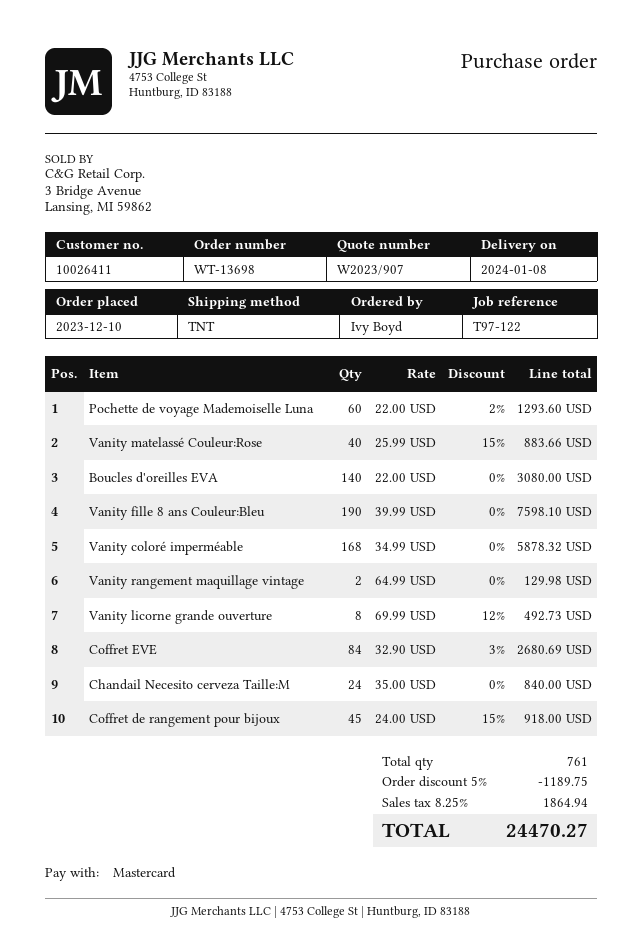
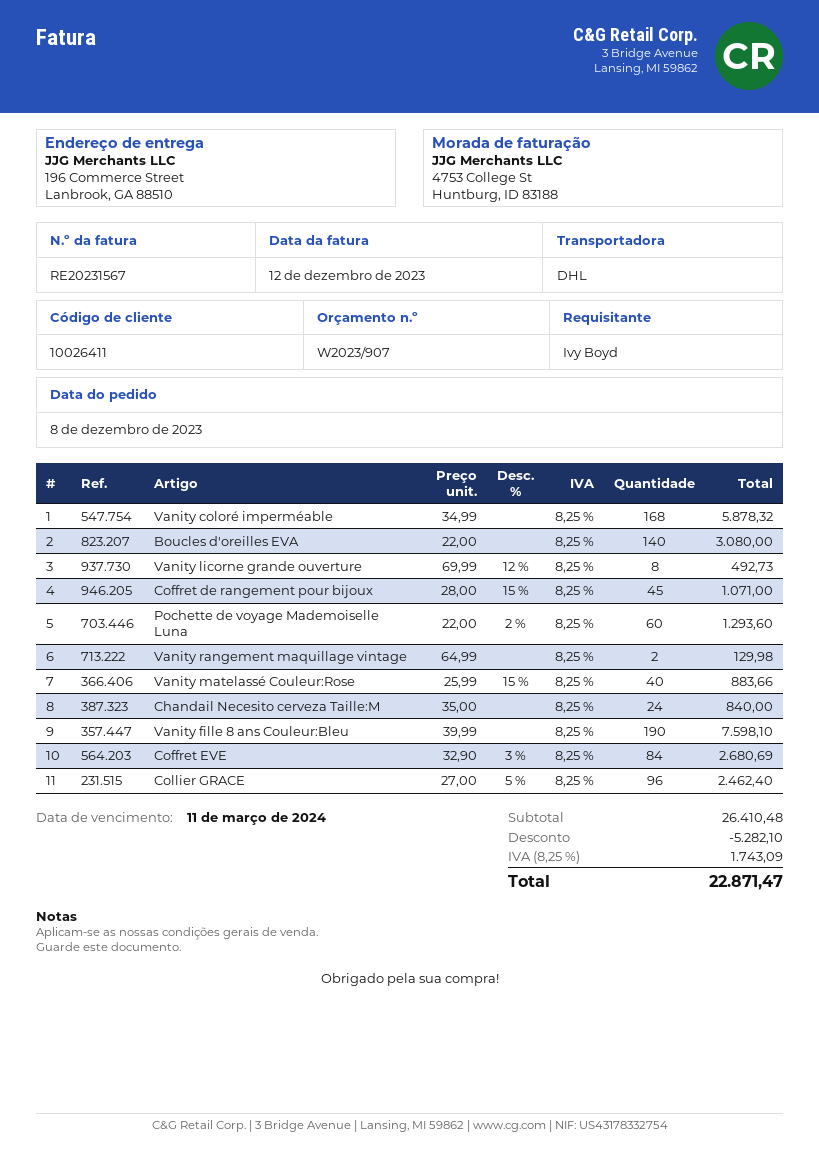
order date: 2023-12-10 -> 2023-12-08
shipping method: TNT -> DHL
Coffret de rangement pour bijoux: 45 x 24.00 - 15% = 918.00 -> 45 x 28.00 - 15% = 1071.00
Collier GRACE: none -> 96 x 27.00 - 5% = 2462.40
discount: 1189.75 -> 5282.10
tax: 8.25% = 1864.94 -> 8.25% = 1743.09
total: 24470.27 -> 22871.47

